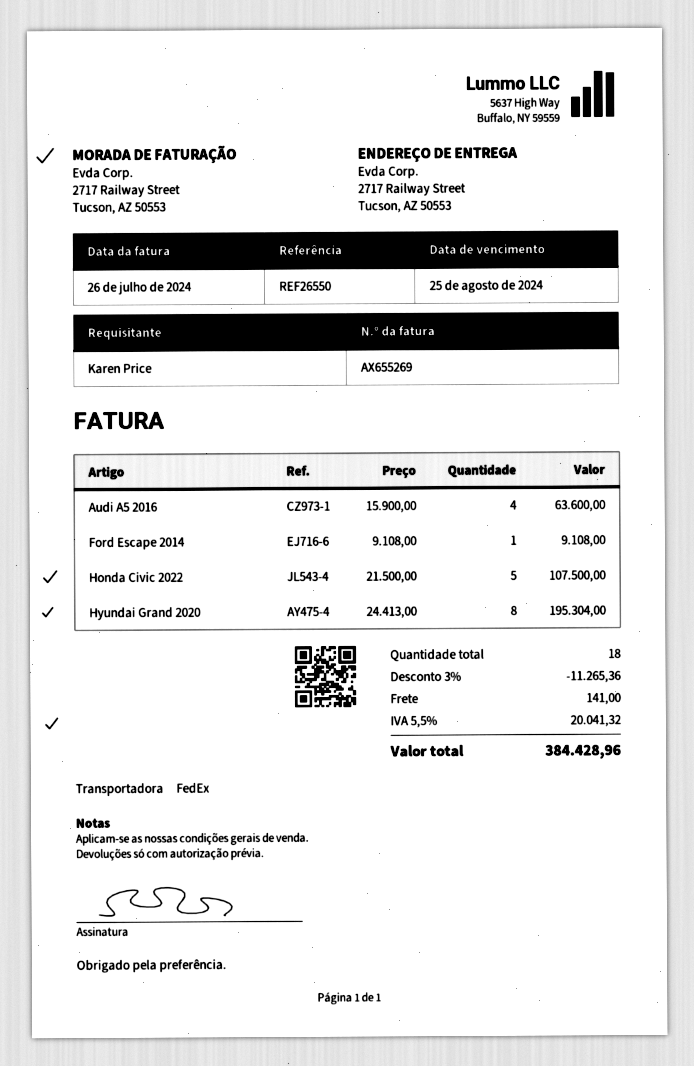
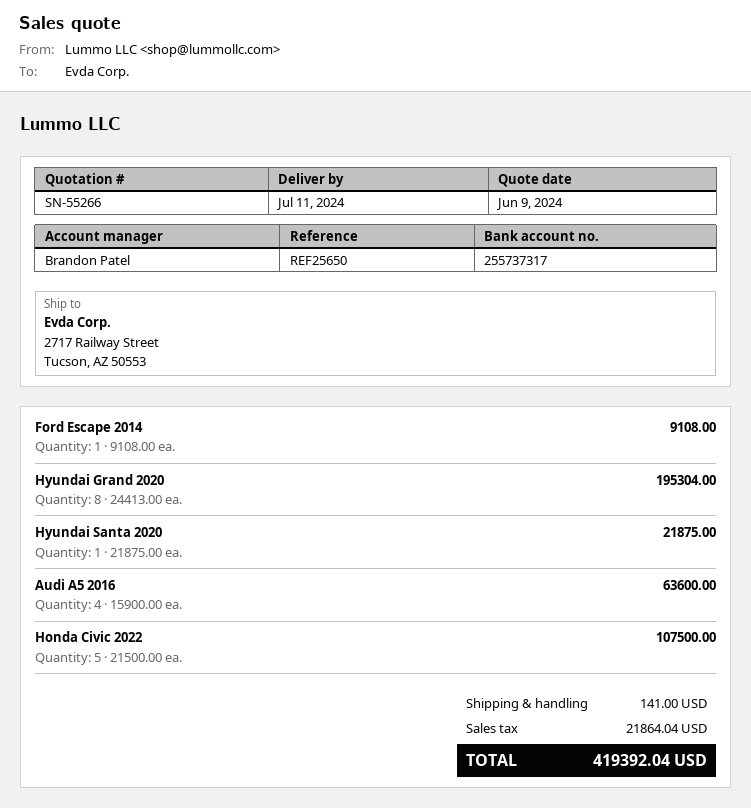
reference: REF26550 -> REF25650
Hyundai Santa 2020: none -> 1 x 21875.00 = 21875.00
discount: 3% = 11265.36 -> none
tax: 20041.32 -> 21864.04
total: 384428.96 -> 419392.04

